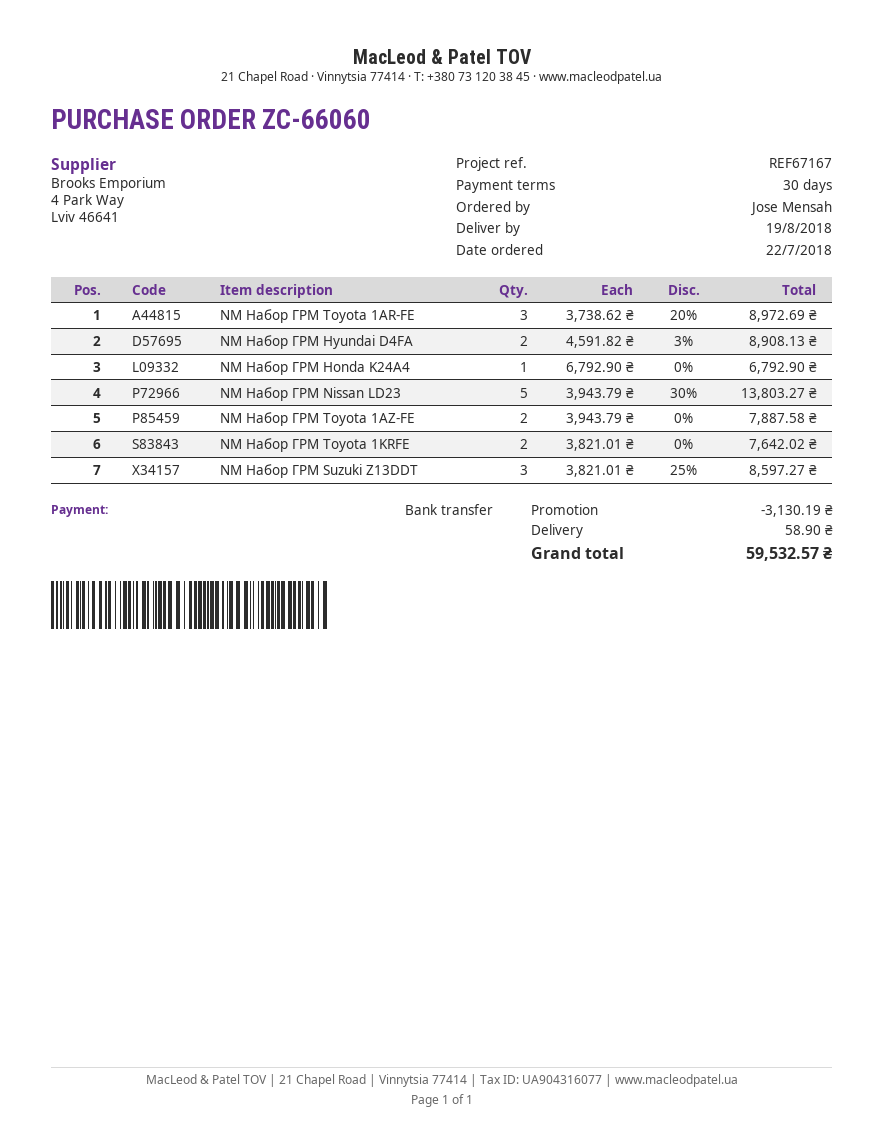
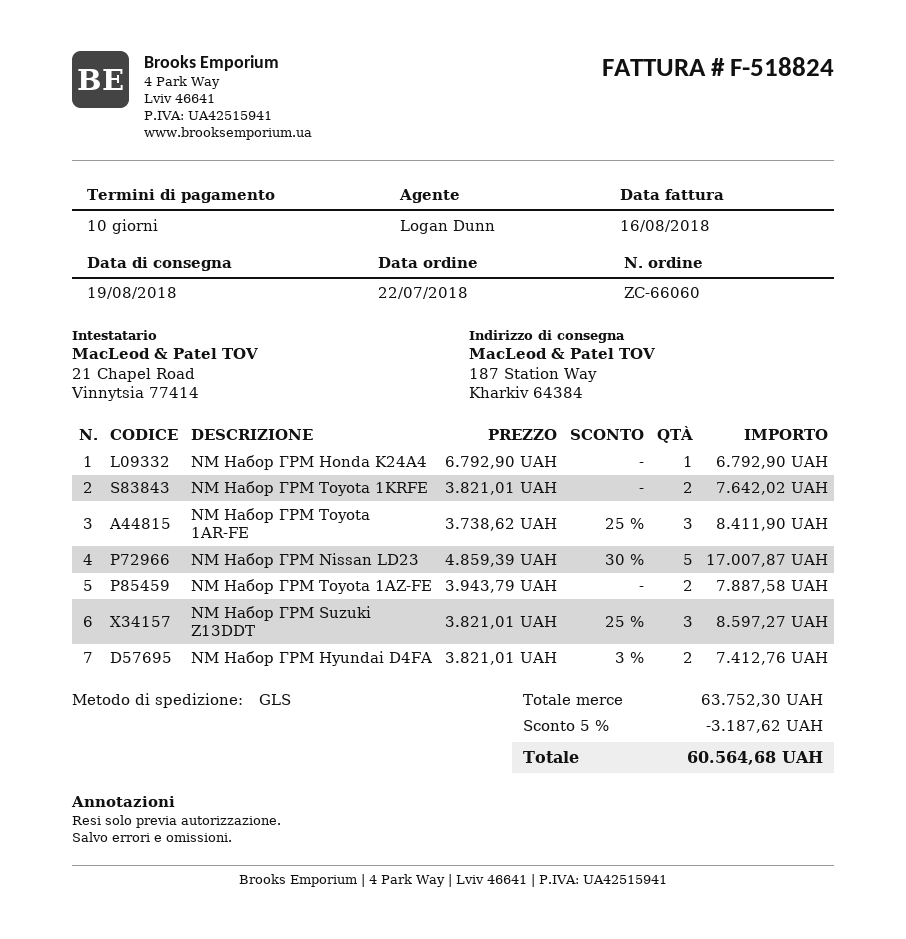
payment terms: 30 days -> 10 days
NM Набор ГРМ Toyota 1AR-FE: 3 x 3738.62 - 20% = 8972.69 -> 3 x 3738.62 - 25% = 8411.90
NM Набор ГРМ Hyundai D4FA: 2 x 4591.82 - 3% = 8908.13 -> 2 x 3821.01 - 3% = 7412.76
NM Набор ГРМ Nissan LD23: 5 x 3943.79 - 30% = 13803.27 -> 5 x 4859.39 - 30% = 17007.87
discount: 3130.19 -> 3187.62
shipping: 58.90 -> none
total: 59532.57 -> 60564.68

